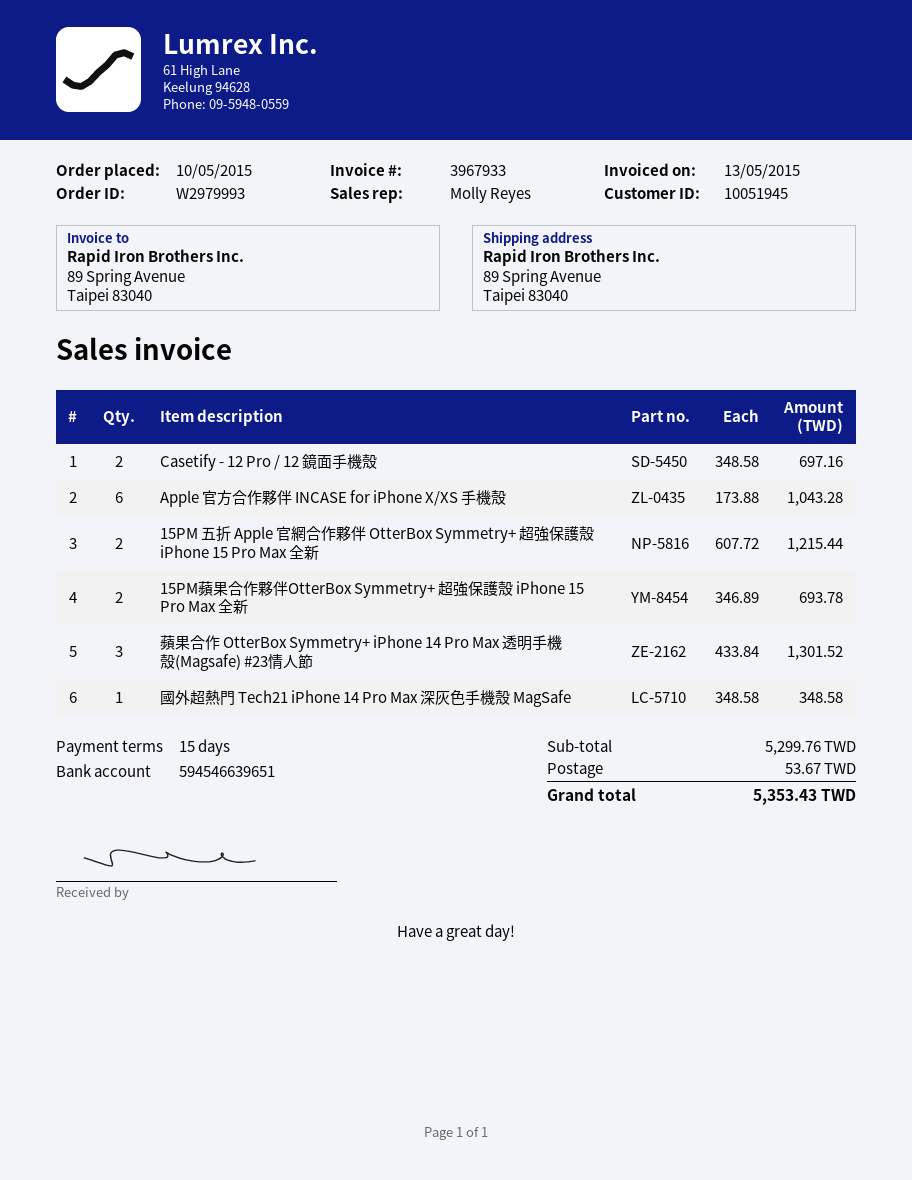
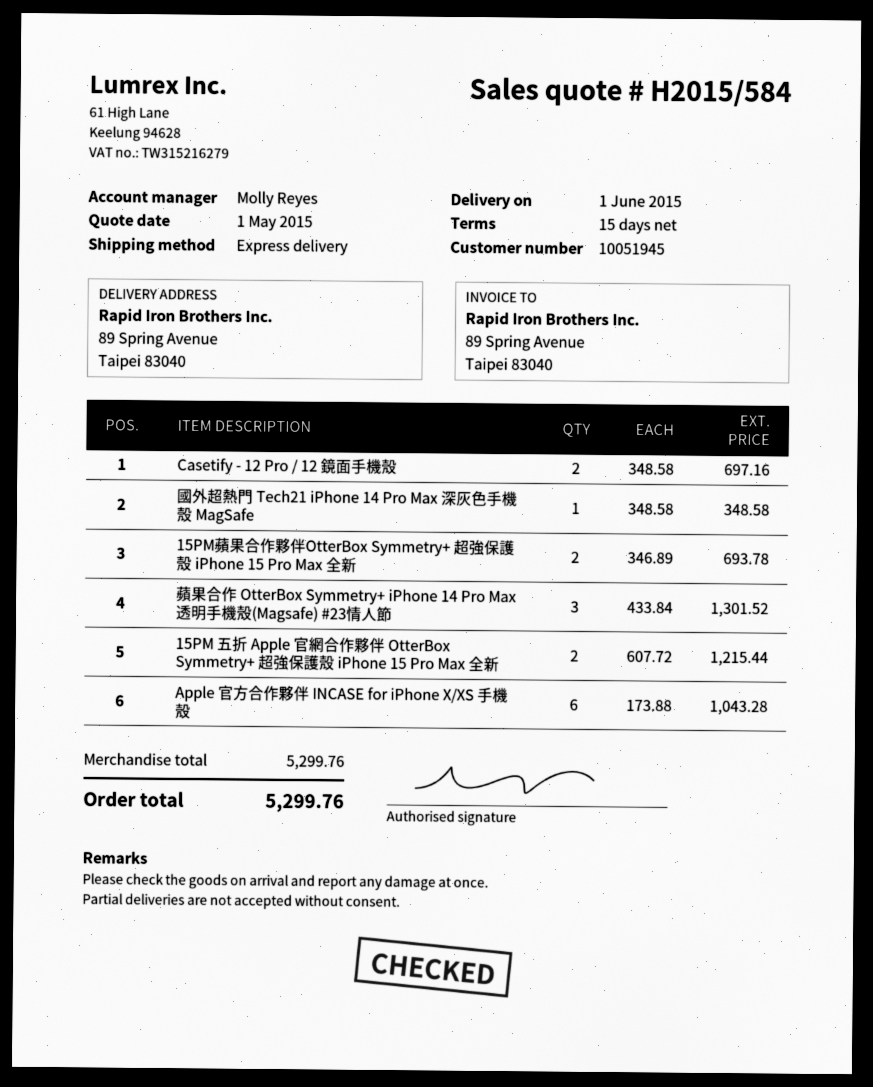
shipping: 53.67 -> none
total: 5353.43 -> 5299.76

